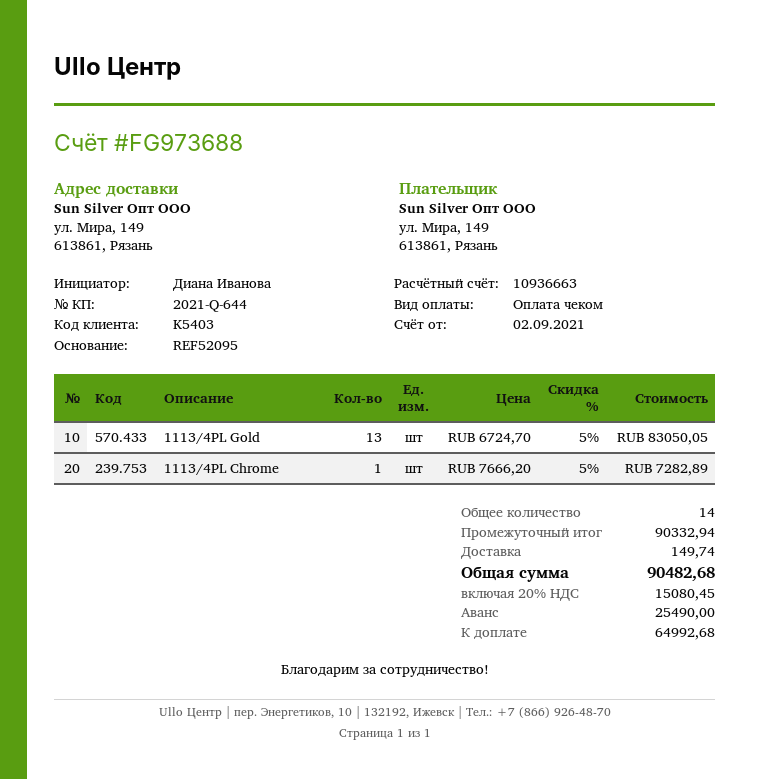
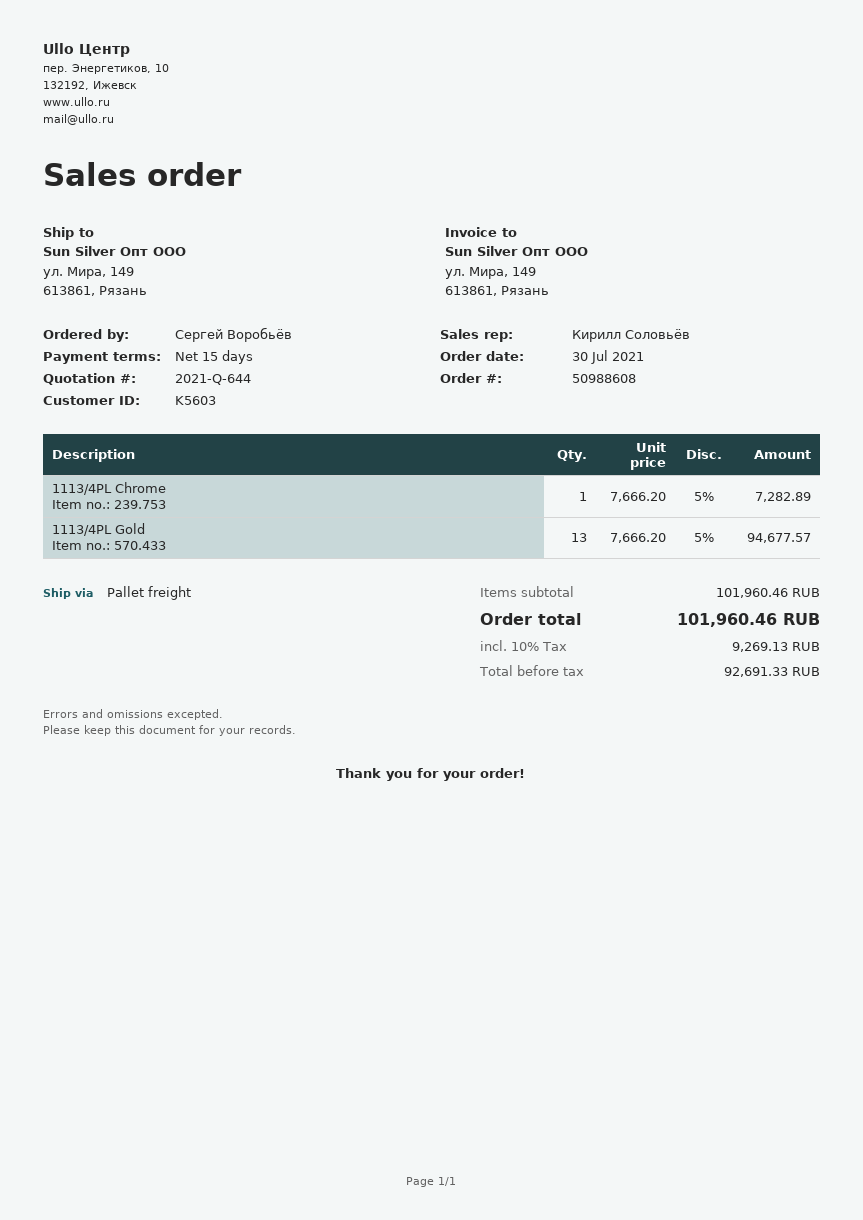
customer number: K5403 -> K5603
ordered by: Диана Иванова -> Сергей Воробьёв
1113/4PL Gold: 13 x 6724.70 - 5% = 83050.05 -> 13 x 7666.20 - 5% = 94677.57
subtotal: 90332.94 -> 101960.46
shipping: 149.74 -> none
tax: 20% = 15080.45 -> 10% = 9269.13
total: 90482.68 -> 101960.46

